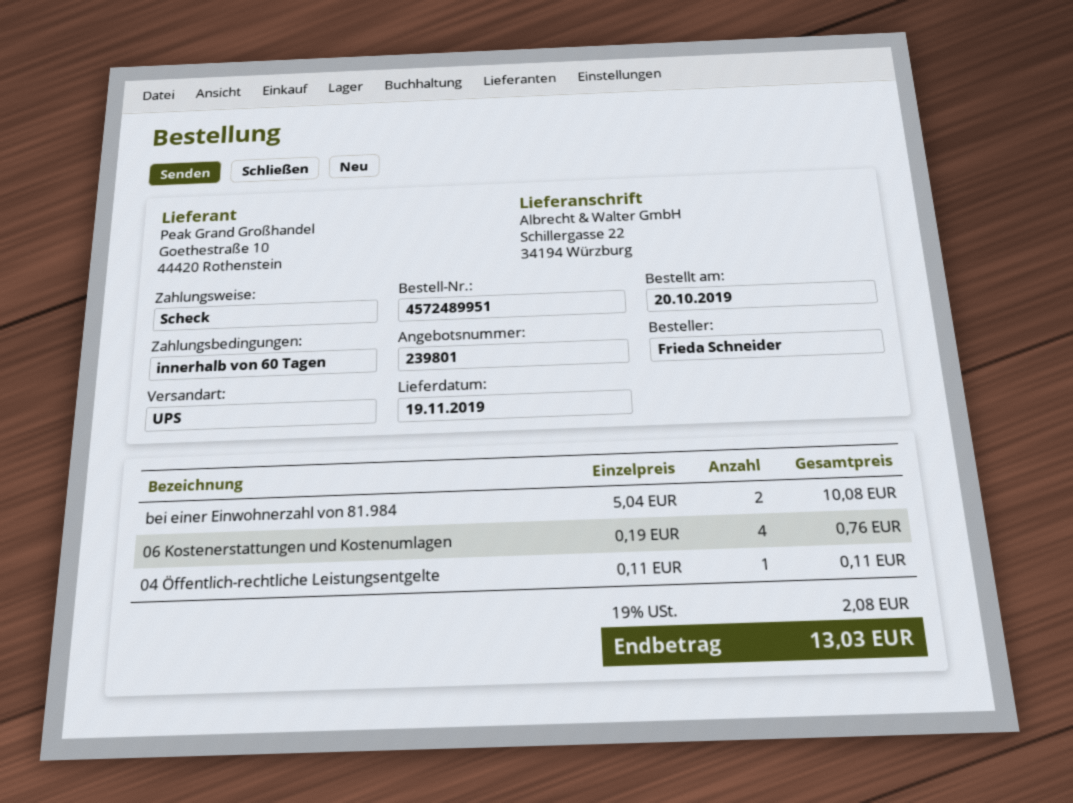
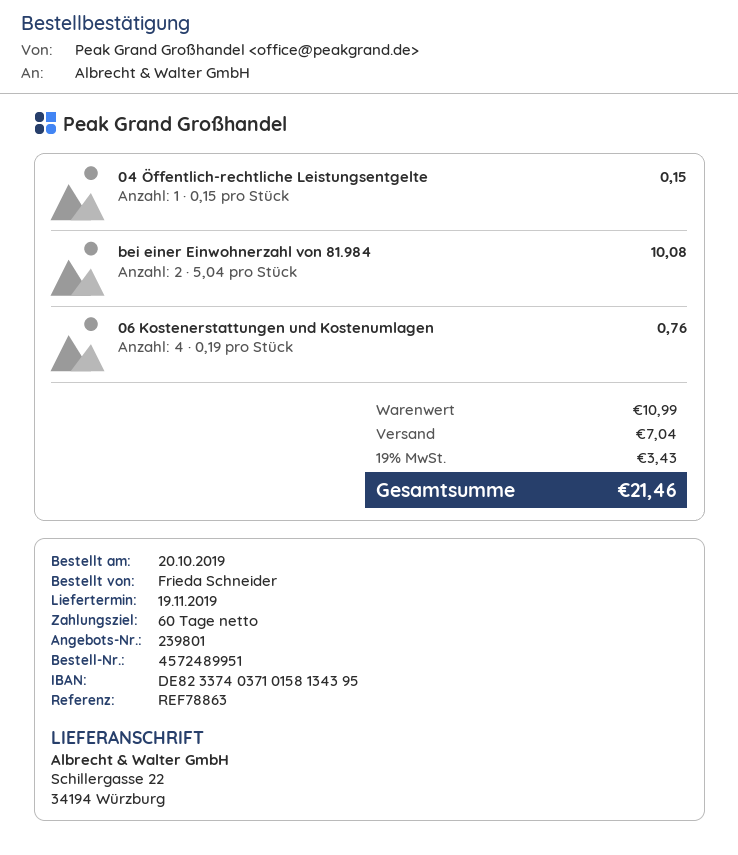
04 Öffentlich-rechtliche Leistungsentgelte: 1 x 0.11 = 0.11 -> 1 x 0.15 = 0.15
shipping: none -> 7.04
tax: 19% = 2.08 -> 19% = 3.43
total: 13.03 -> 21.46

